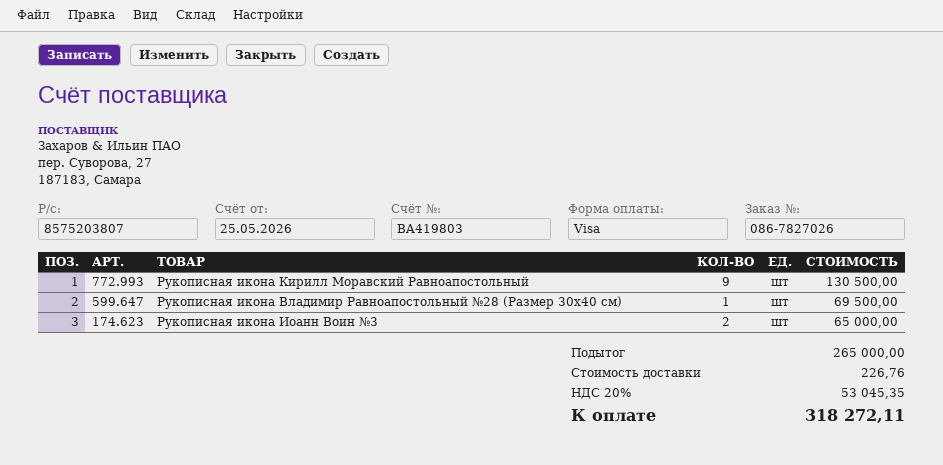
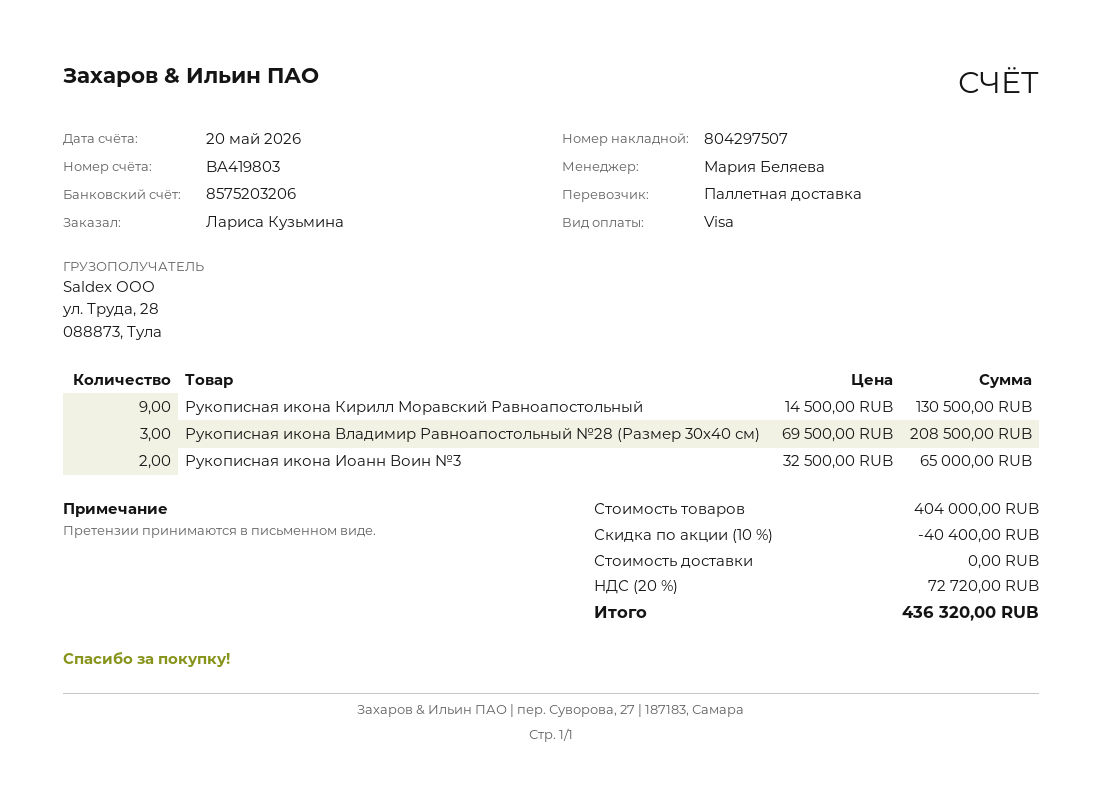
invoice date: 2026-05-25 -> 2026-05-20
bank account: 8575203807 -> 8575203206
Рукописная икона Владимир Равноапостольный №28 (Размер 30х40 см): 1 for 69500.00 -> 3 for 208500.00
subtotal: 265000.00 -> 404000.00
discount: none -> 10% = 40400.00
shipping: 226.76 -> 0.00
tax: 20% = 53045.35 -> 20% = 72720.00
total: 318272.11 -> 436320.00

